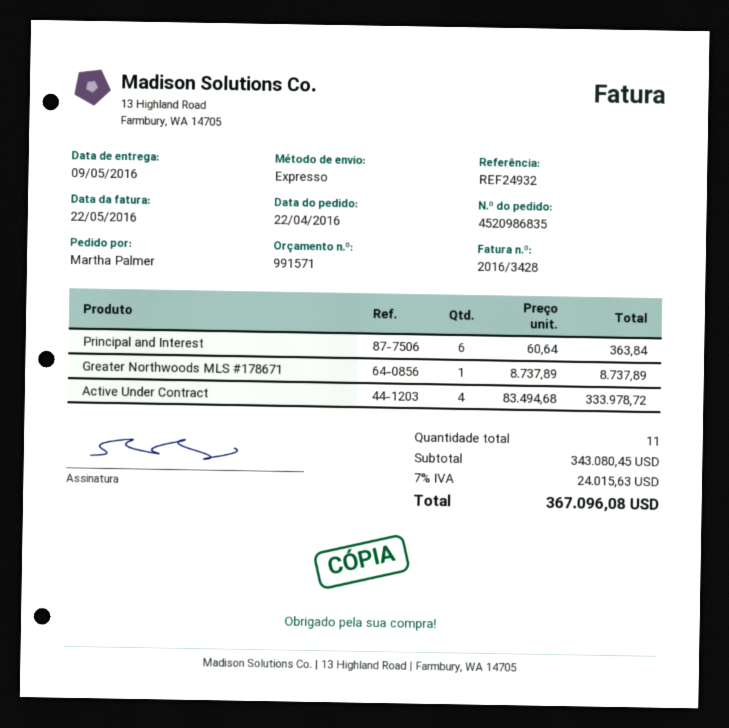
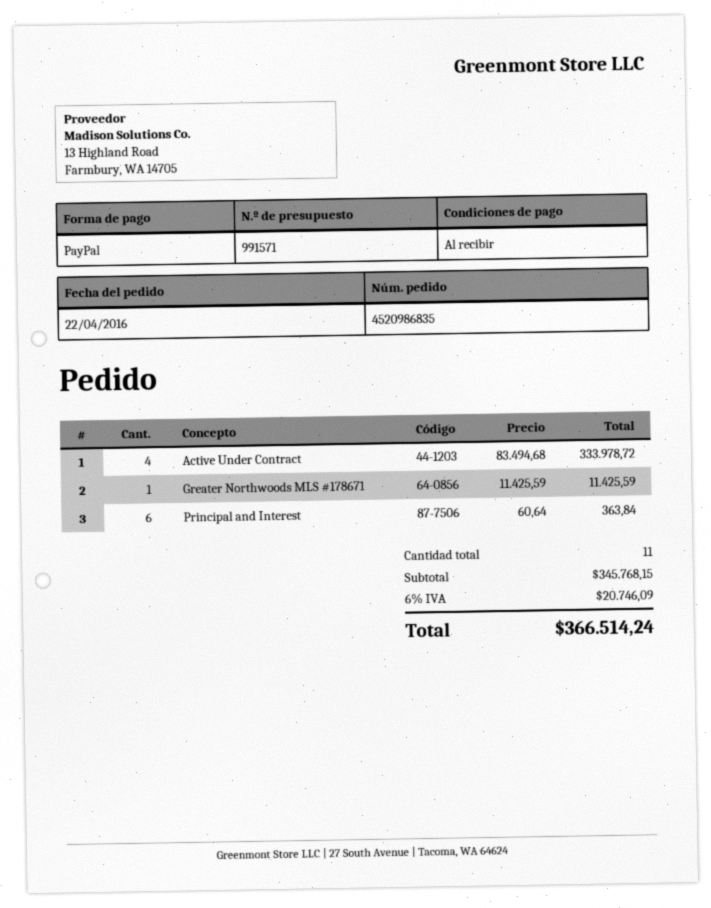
Greater Northwoods MLS #178671: 1 x 8737.89 = 8737.89 -> 1 x 11425.59 = 11425.59
subtotal: 343080.45 -> 345768.15
tax: 7% = 24015.63 -> 6% = 20746.09
total: 367096.08 -> 366514.24

